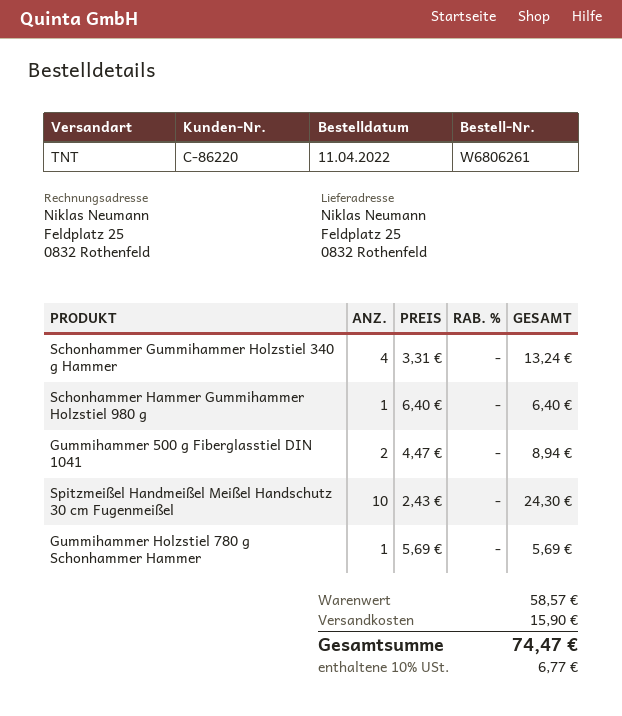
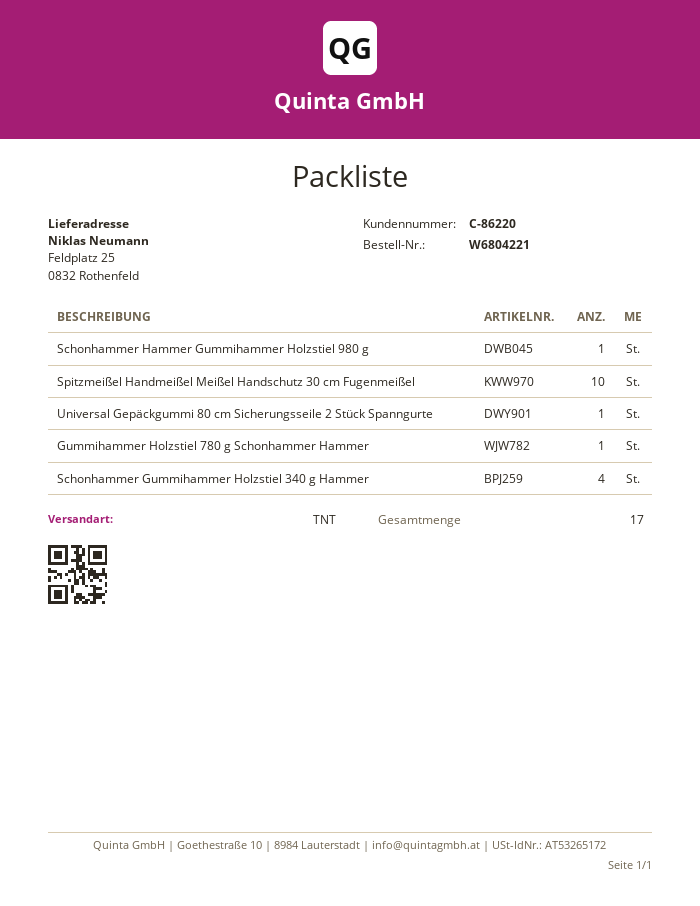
order number: W6806261 -> W6804221
Gummihammer 500 g Fiberglasstiel DIN 1041: 2 -> none
Universal Gepäckgummi 80 cm Sicherungsseile 2 Stück Spanngurte: none -> 1

